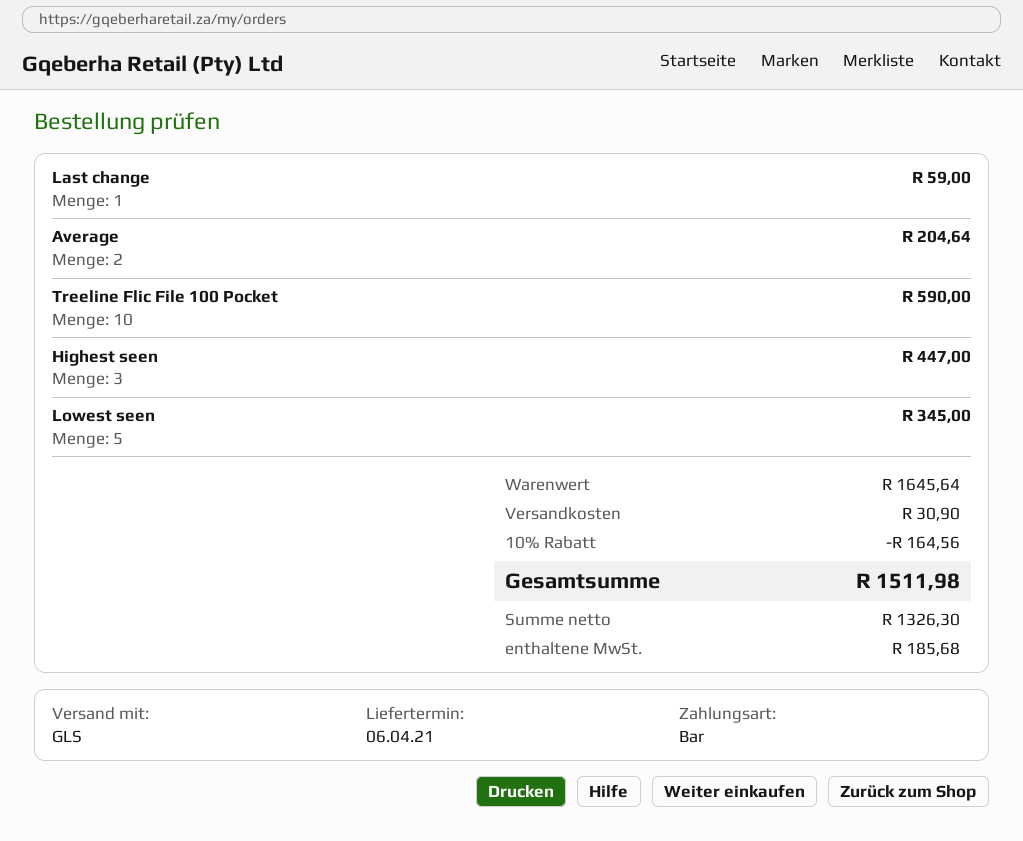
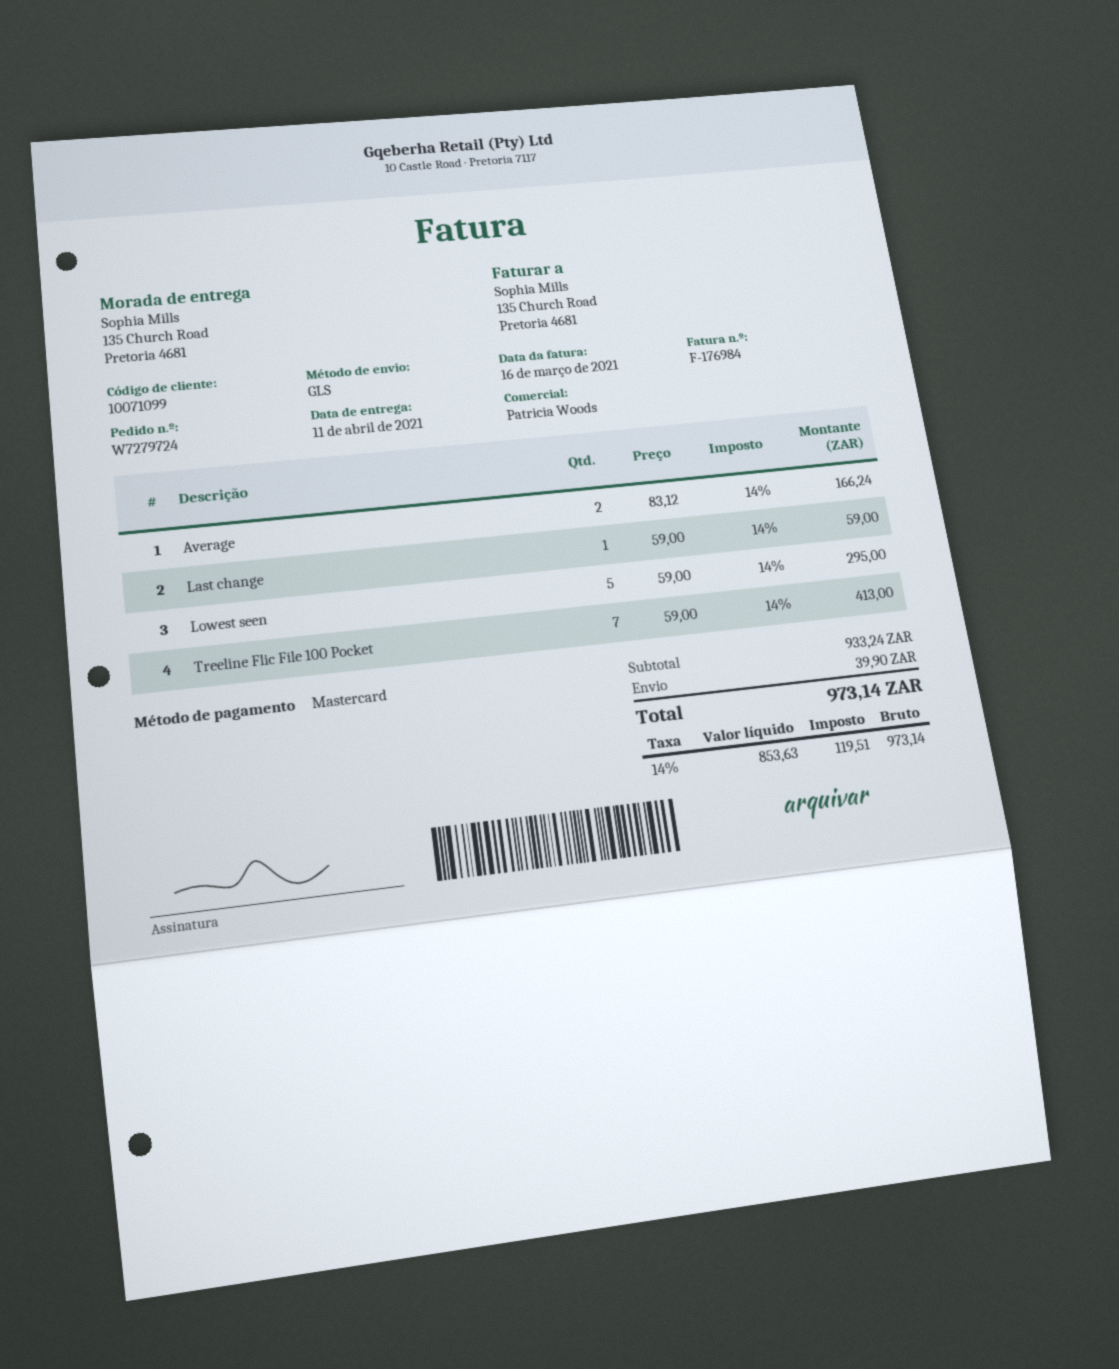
delivery date: 2021-04-06 -> 2021-04-11
payment method: cash -> Mastercard
Average: 2 for 204.64 -> 2 for 166.24
Treeline Flic File 100 Pocket: 10 for 590.00 -> 7 for 413.00
Highest seen: 3 for 447.00 -> none
Lowest seen: 5 for 345.00 -> 5 for 295.00
subtotal: 1645.64 -> 933.24
discount: 10% = 164.56 -> none
shipping: 30.90 -> 39.90
net: 1326.30 -> 853.63
tax: 185.68 -> 119.51
total: 1511.98 -> 973.14

